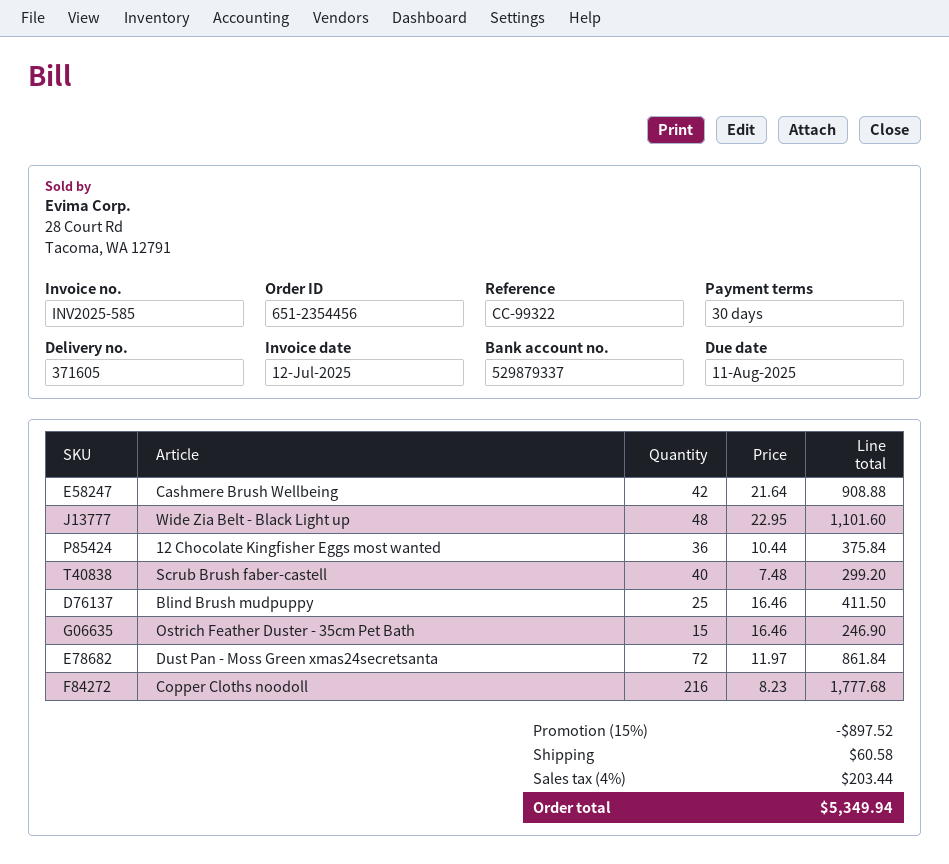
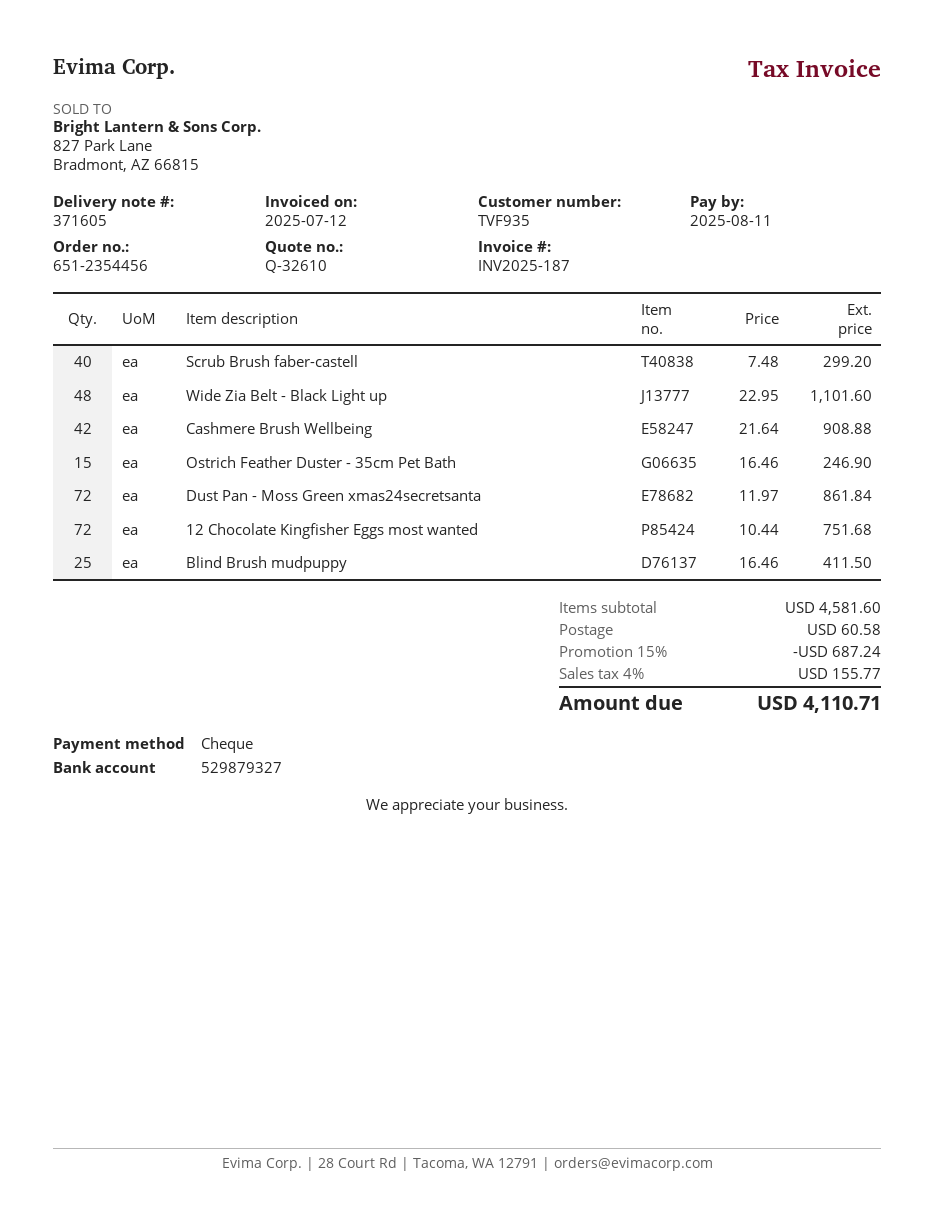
invoice number: INV2025-585 -> INV2025-187
bank account: 529879337 -> 529879327
12 Chocolate Kingfisher Eggs most wanted: 36 x 10.44 = 375.84 -> 72 x 10.44 = 751.68
Copper Cloths noodoll: 216 x 8.23 = 1777.68 -> none
discount: 15% = 897.52 -> 15% = 687.24
tax: 4% = 203.44 -> 4% = 155.77
total: 5349.94 -> 4110.71

